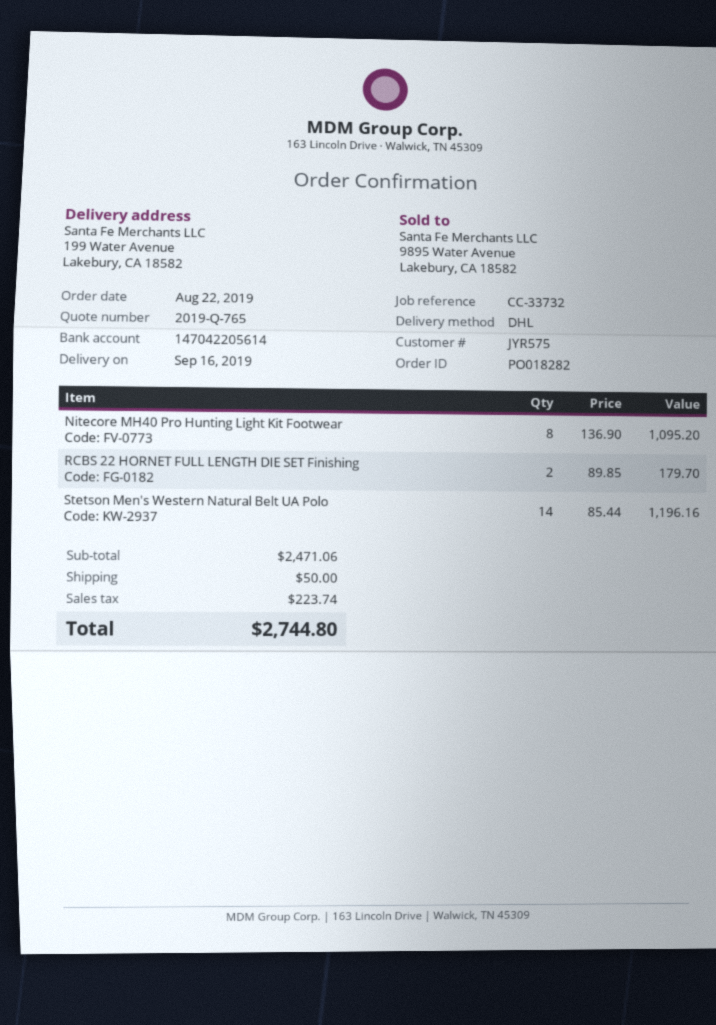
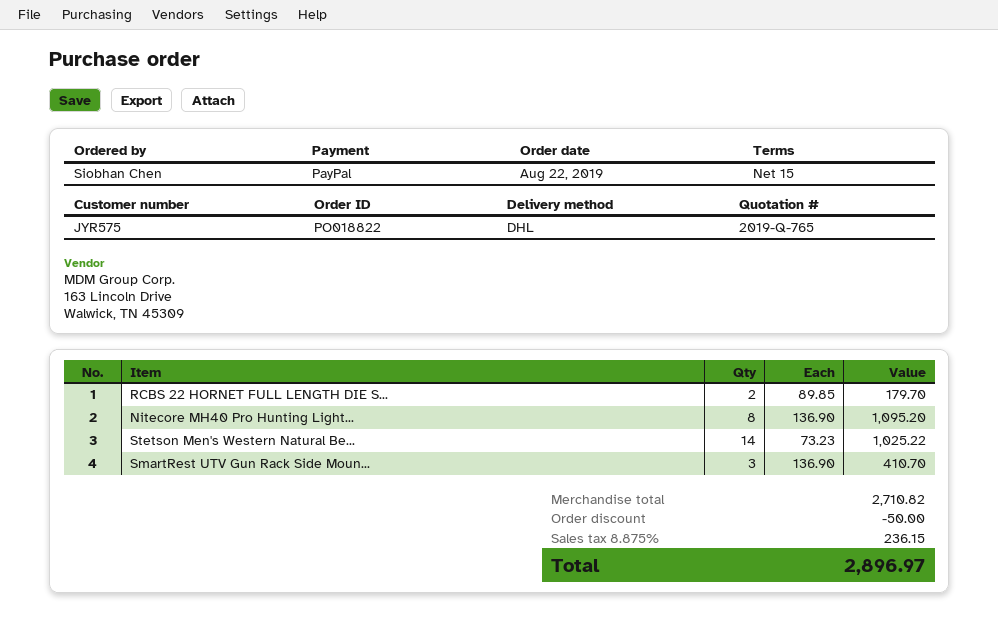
order number: PO018282 -> PO018822
Stetson Men's Western Natural Belt UA Polo: 14 x 85.44 = 1196.16 -> 14 x 73.23 = 1025.22
SmartRest UTV Gun Rack Side Moun...: none -> 3 x 136.90 = 410.70
subtotal: 2471.06 -> 2710.82
discount: none -> 50.00
shipping: 50.00 -> none
tax: 223.74 -> 236.15
total: 2744.80 -> 2896.97

